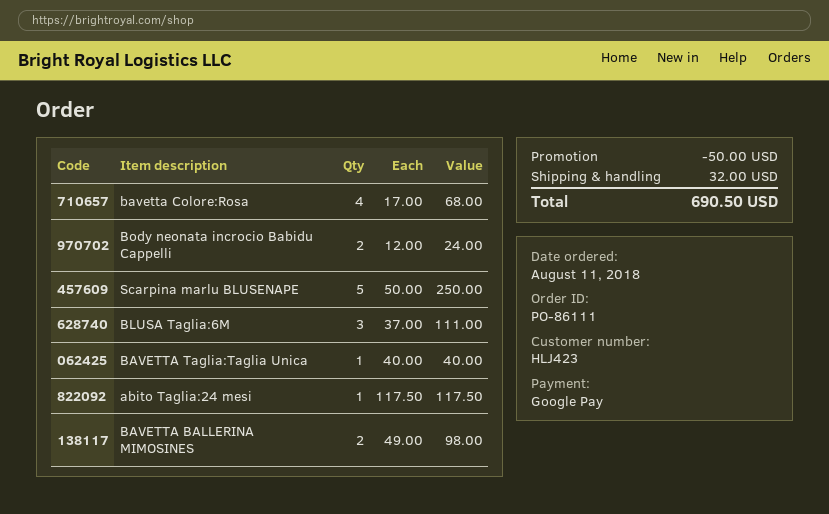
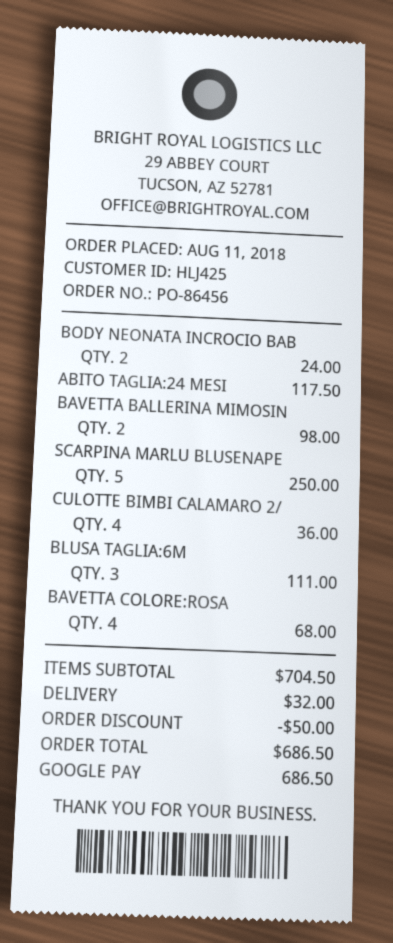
order number: PO-86111 -> PO-86456
customer number: HLJ423 -> HLJ425
BAVETTA Taglia:Taglia Unica: 1 for 40.00 -> none
CULOTTE BIMBI CALAMARO 2/: none -> 4 for 36.00
total: 690.50 -> 686.50

